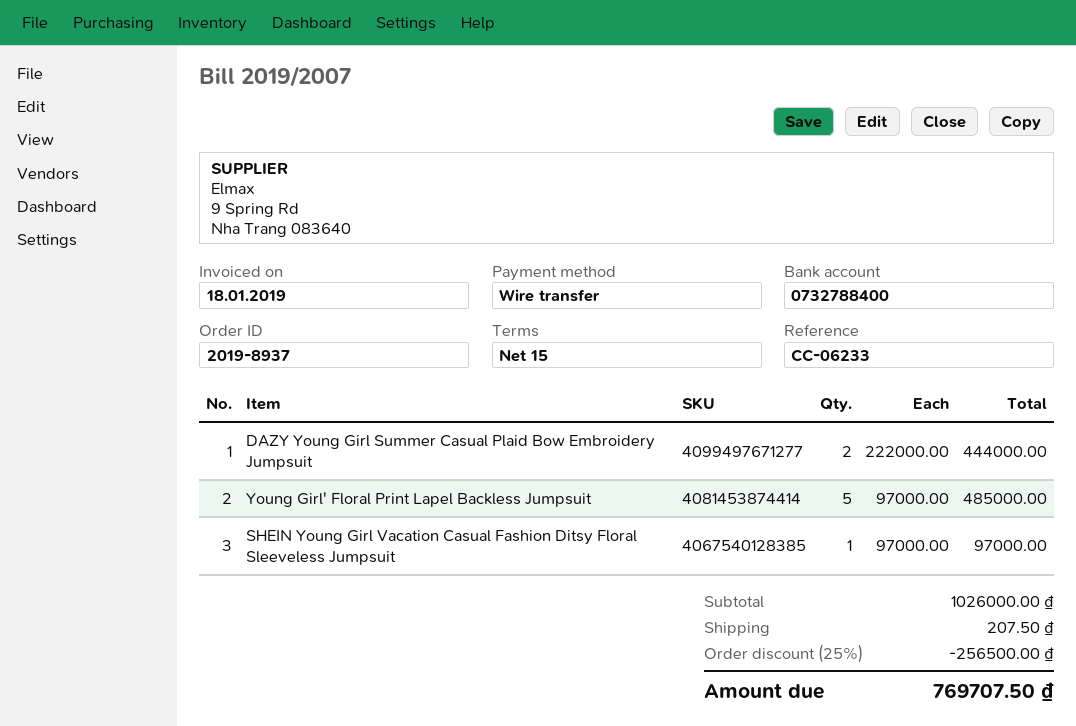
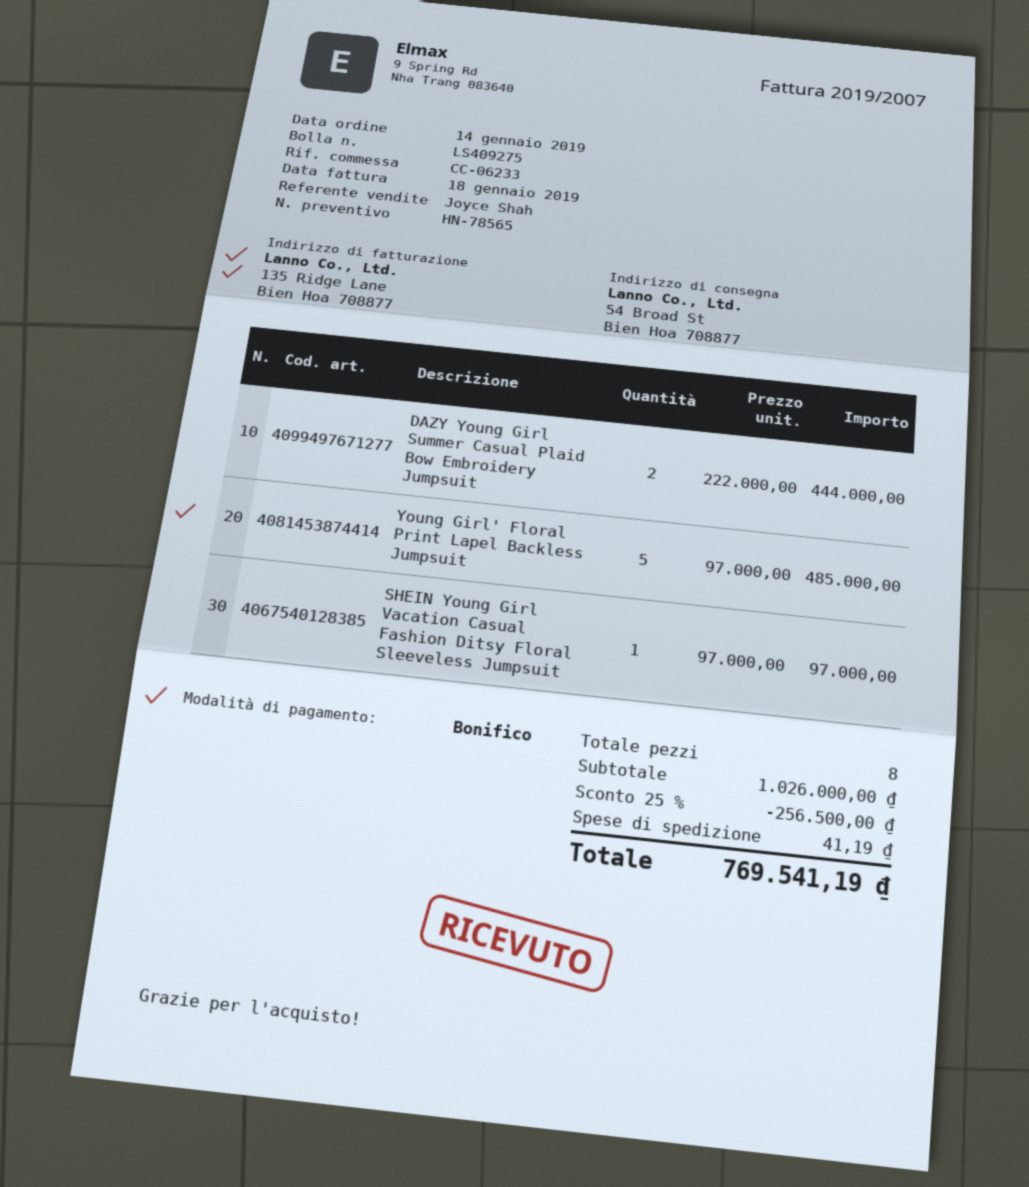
shipping: 207.50 -> 41.19
total: 769707.50 -> 769541.19

